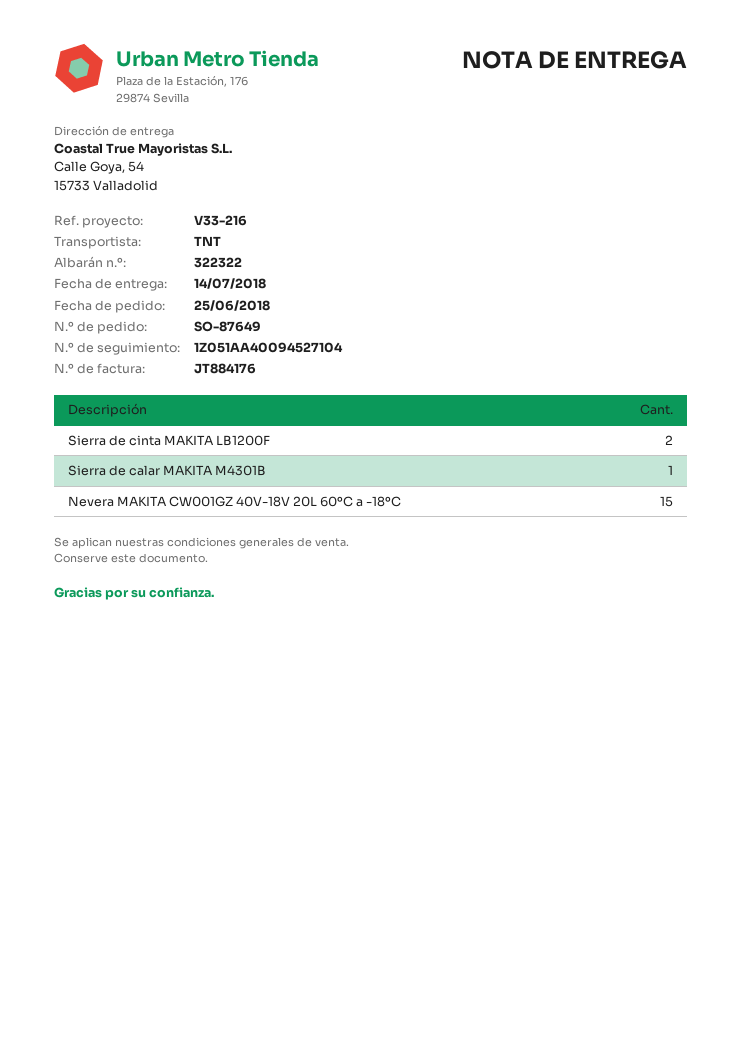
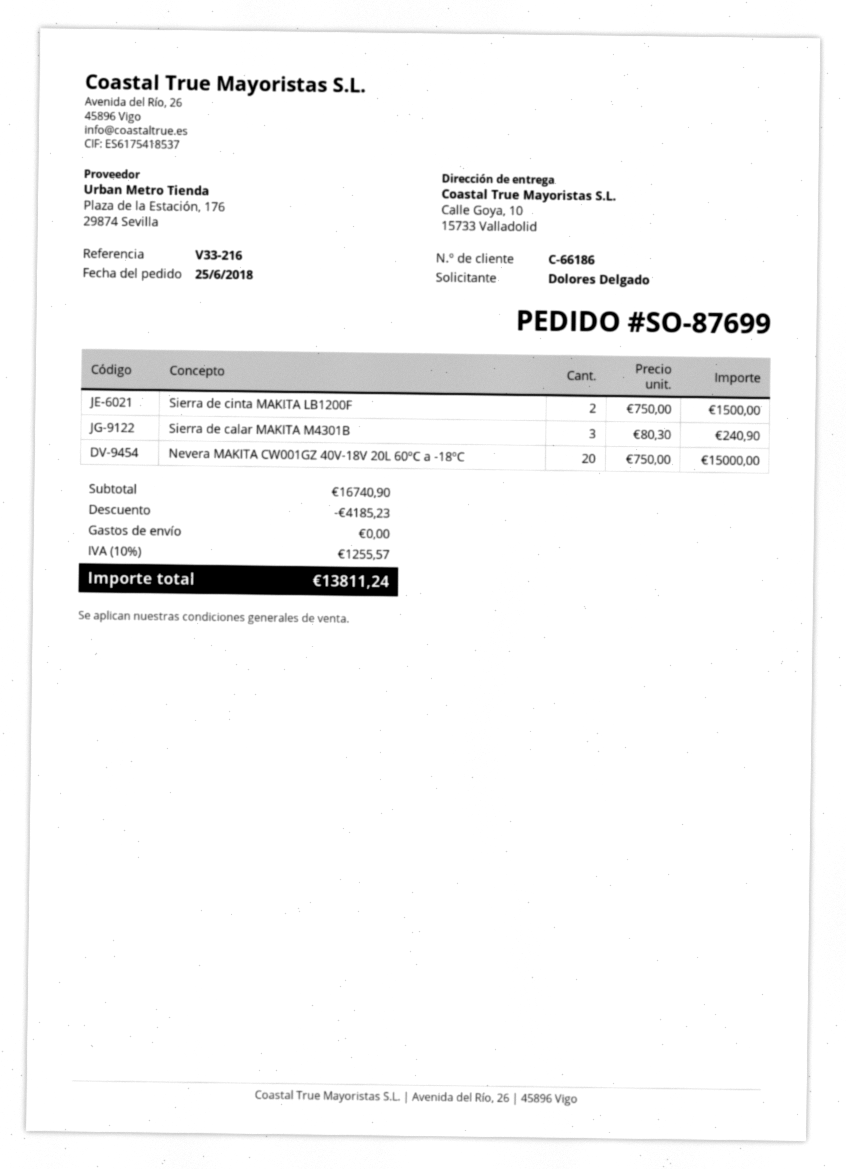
order number: SO-87649 -> SO-87699
ship to: Calle Goya, 54, 15733 Valladolid -> Calle Goya, 10, 15733 Valladolid
Sierra de calar MAKITA M4301B: 1 -> 3
Nevera MAKITA CW001GZ 40V-18V 20L 60ºC a -18ºC: 15 -> 20

